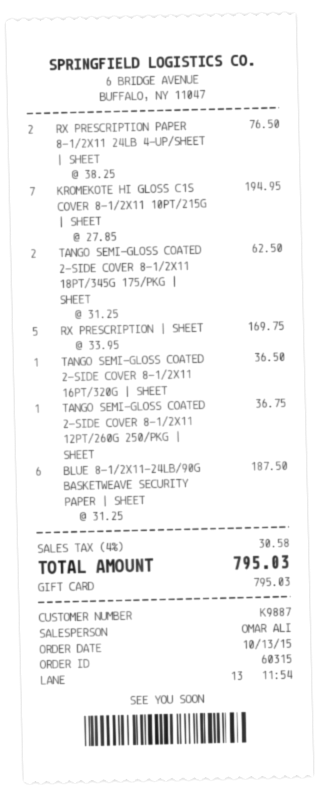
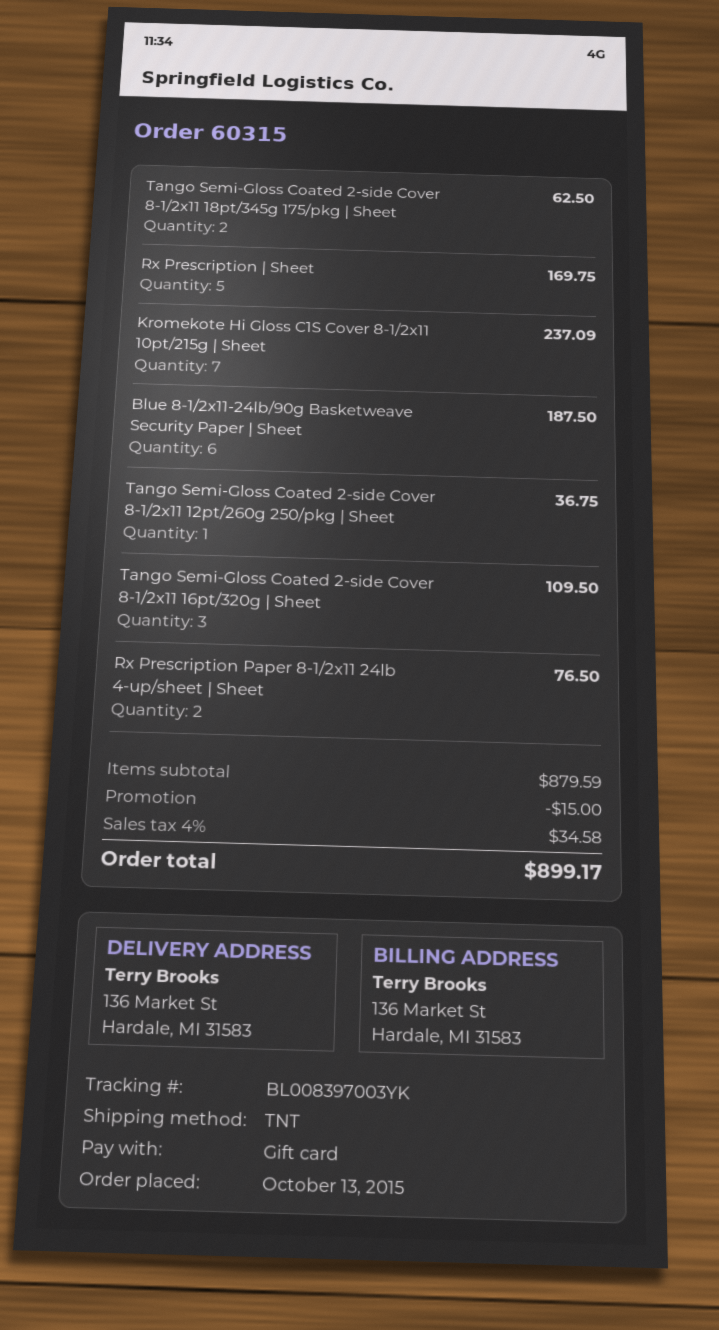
KROMEKOTE HI GLOSS C1S COVER 8-1/2X11 10PT/215G | SHEET: 7 for 194.95 -> 7 for 237.09
TANGO SEMI-GLOSS COATED 2-SIDE COVER 8-1/2X11 16PT/320G | SHEET: 1 for 36.50 -> 3 for 109.50
discount: none -> 15.00
tax: 4% = 30.58 -> 4% = 34.58
total: 795.03 -> 899.17

